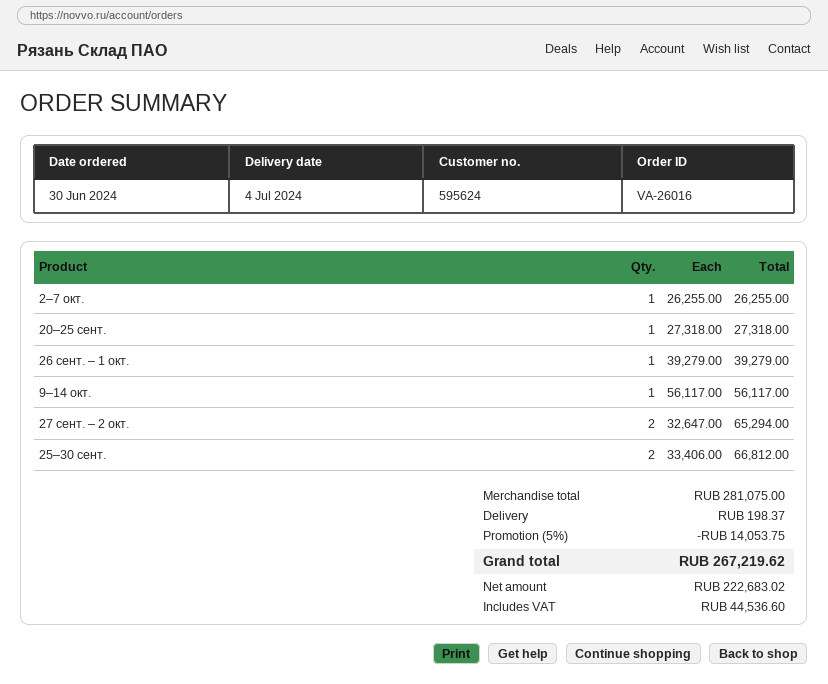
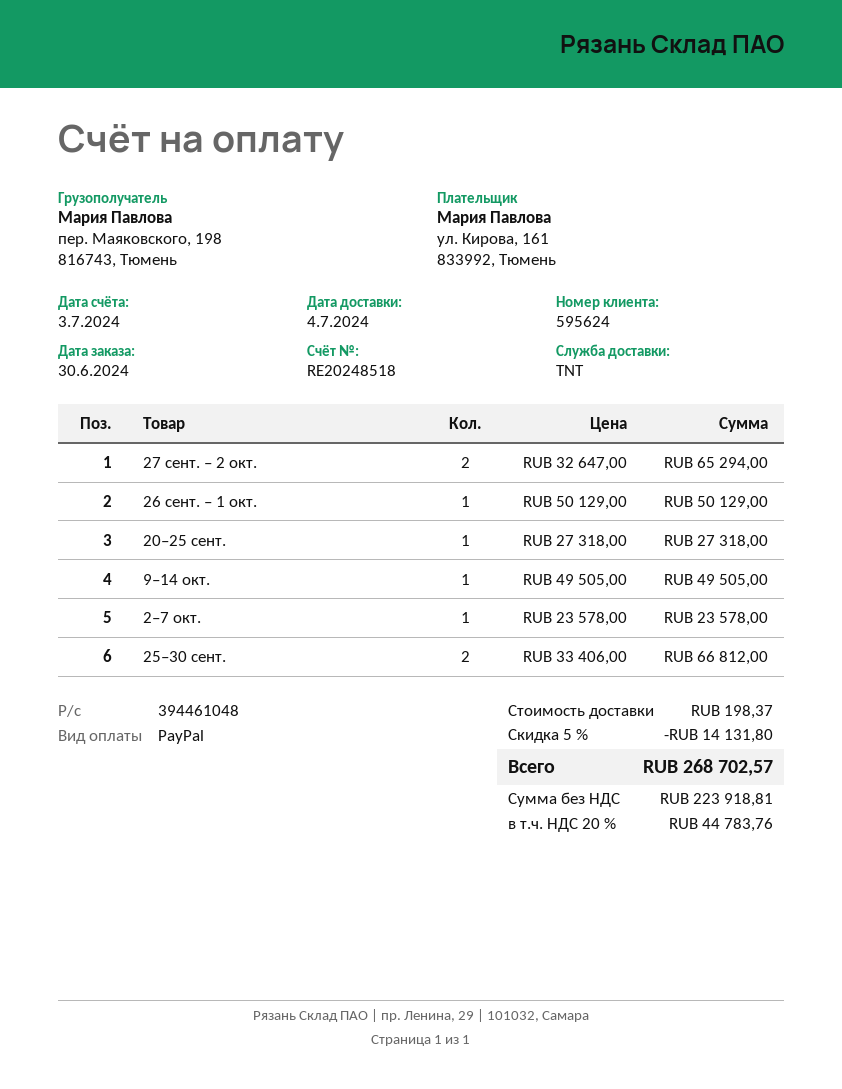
2–7 окт.: 1 x 26255.00 = 26255.00 -> 1 x 23578.00 = 23578.00
26 сент. – 1 окт.: 1 x 39279.00 = 39279.00 -> 1 x 50129.00 = 50129.00
9–14 окт.: 1 x 56117.00 = 56117.00 -> 1 x 49505.00 = 49505.00
discount: 5% = 14053.75 -> 5% = 14131.80
net: 222683.02 -> 223918.81
tax: 44536.60 -> 44783.76
total: 267219.62 -> 268702.57

